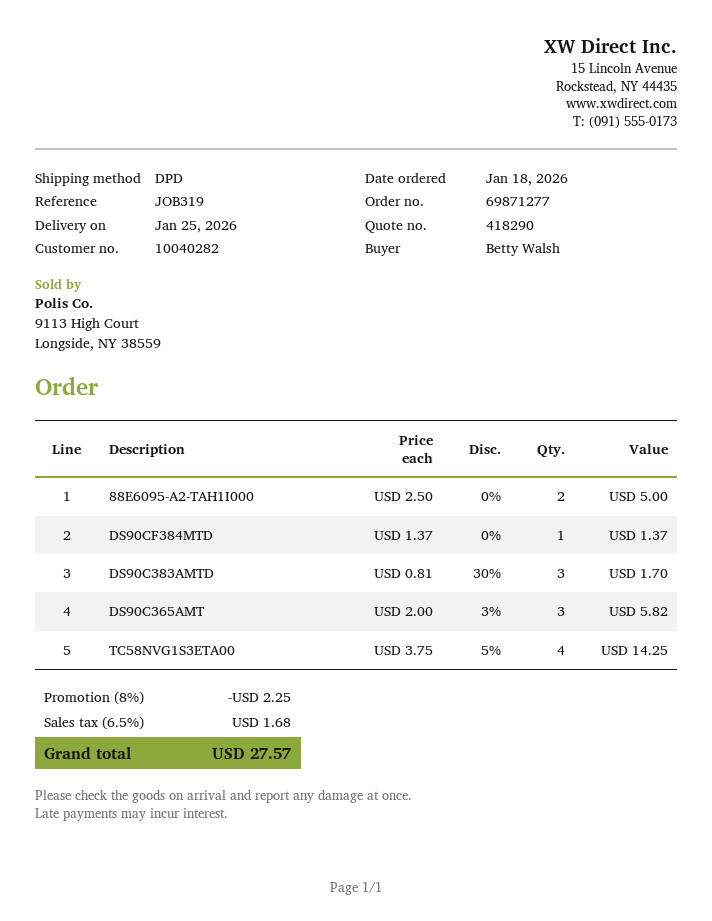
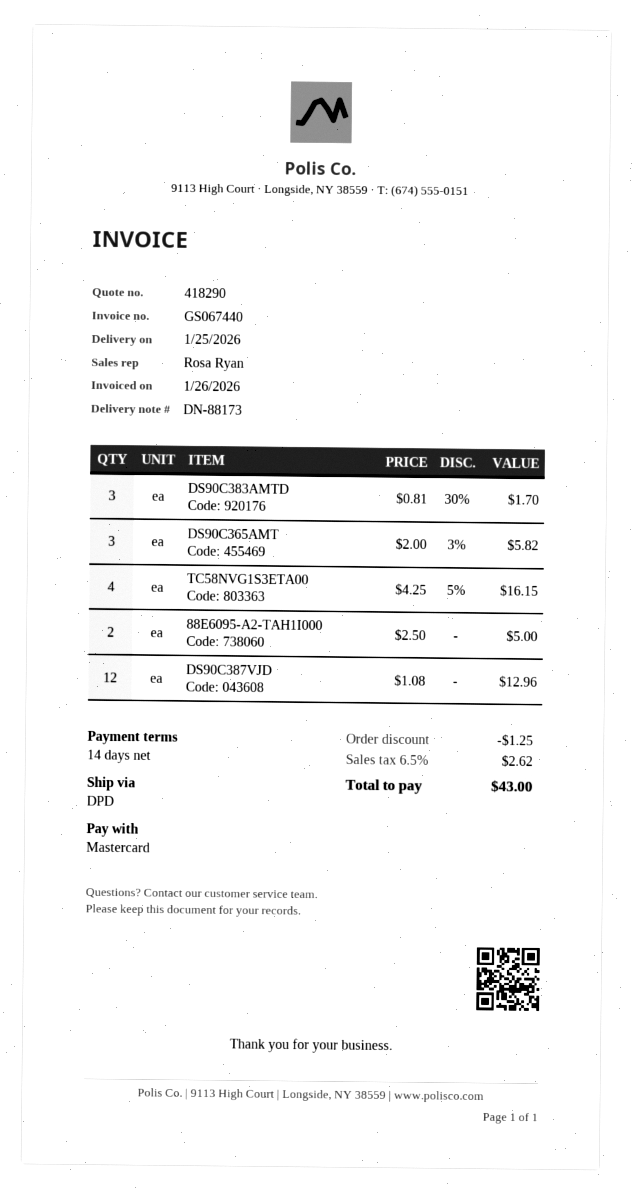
DS90CF384MTD: 1 x 1.37 = 1.37 -> none
TC58NVG1S3ETA00: 4 x 3.75 - 5% = 14.25 -> 4 x 4.25 - 5% = 16.15
DS90C387VJD: none -> 12 x 1.08 = 12.96
discount: 2.25 -> 1.25
tax: 6.5% = 1.68 -> 6.5% = 2.62
total: 27.57 -> 43.00

